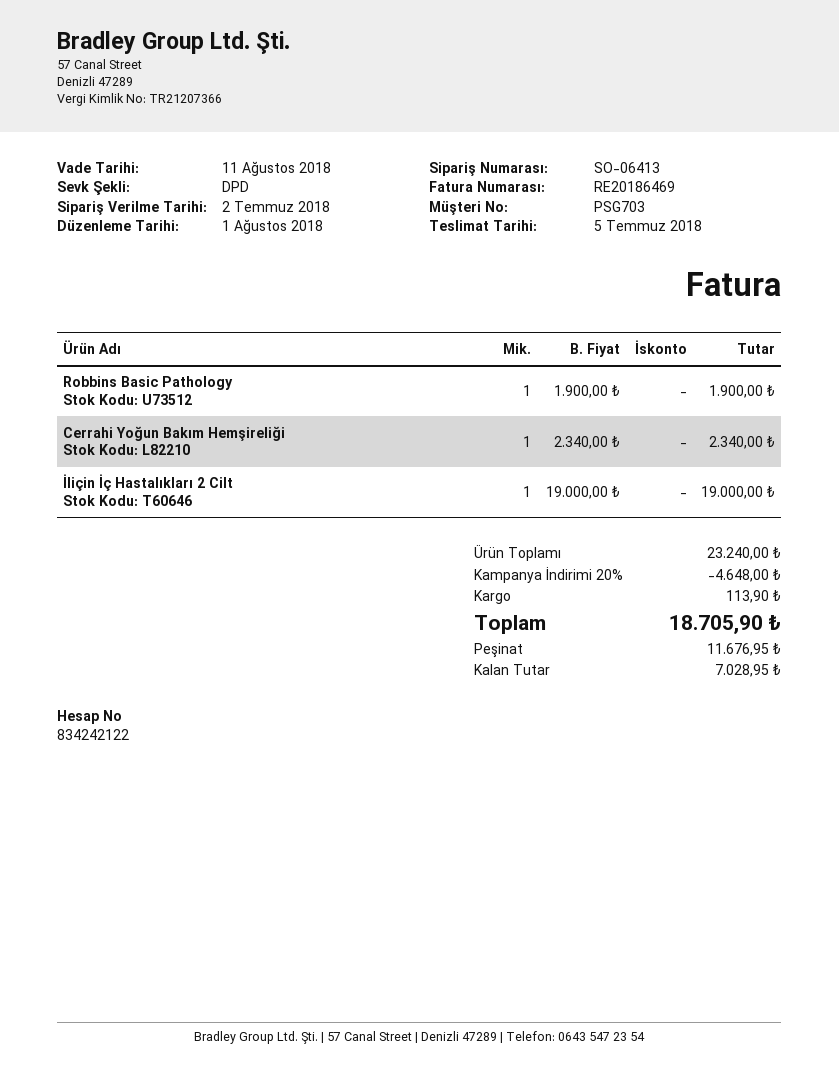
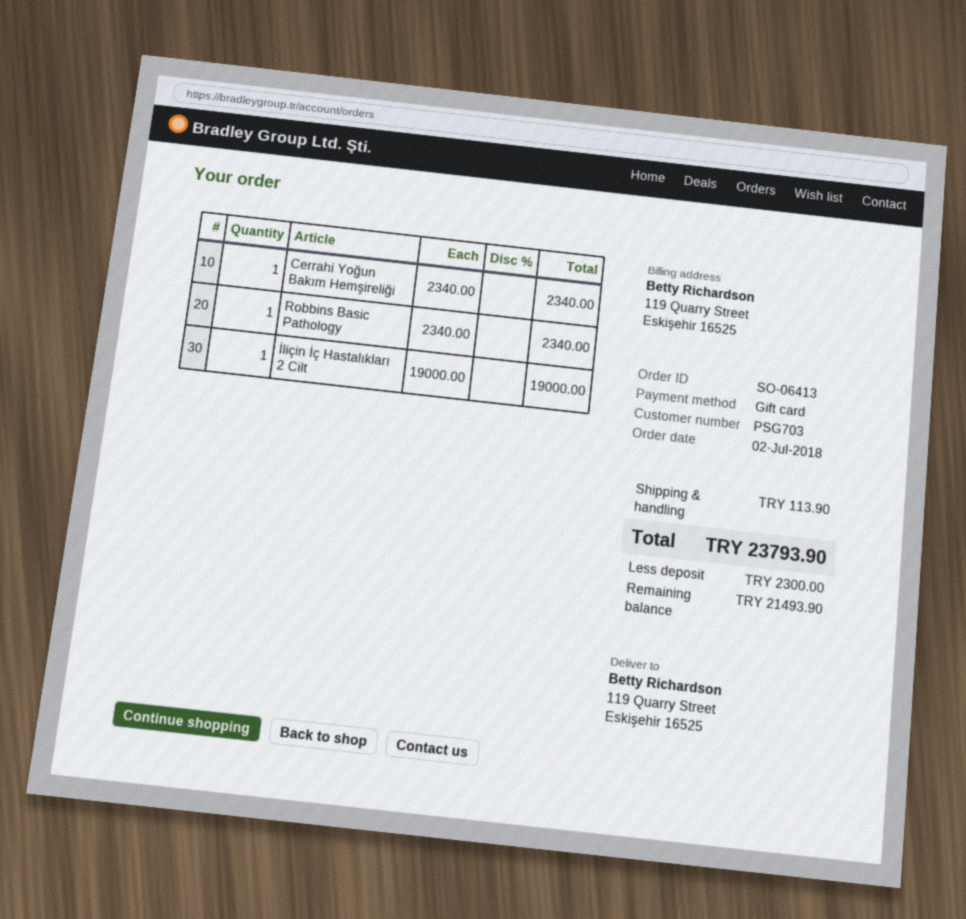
Robbins Basic Pathology: 1 x 1900.00 = 1900.00 -> 1 x 2340.00 = 2340.00
discount: 20% = 4648.00 -> none
total: 18705.90 -> 23793.90
deposit: 11676.95 -> 2300.00
balance: 7028.95 -> 21493.90

